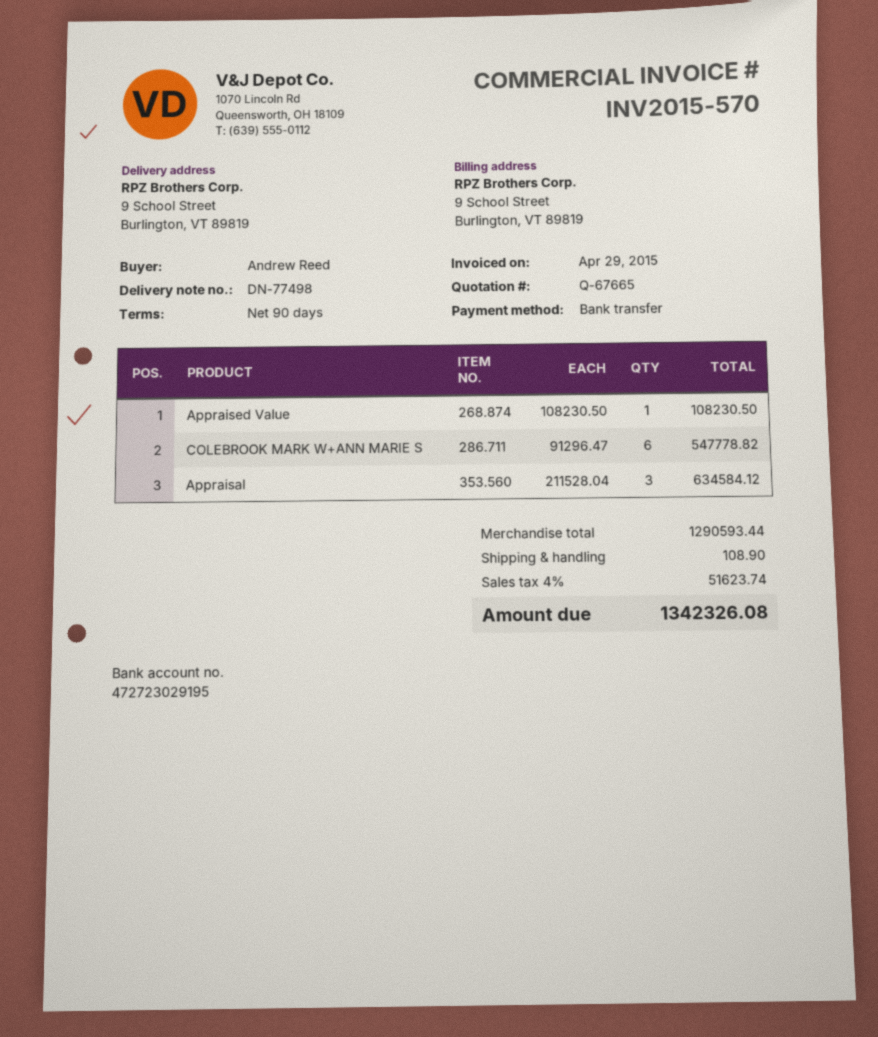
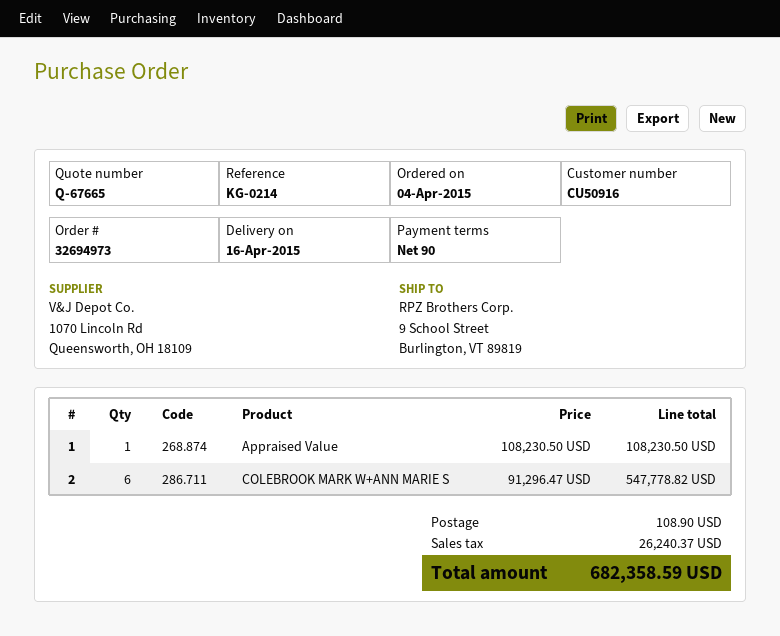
Appraisal: 3 x 211528.04 = 634584.12 -> none
tax: 51623.74 -> 26240.37
total: 1342326.08 -> 682358.59

